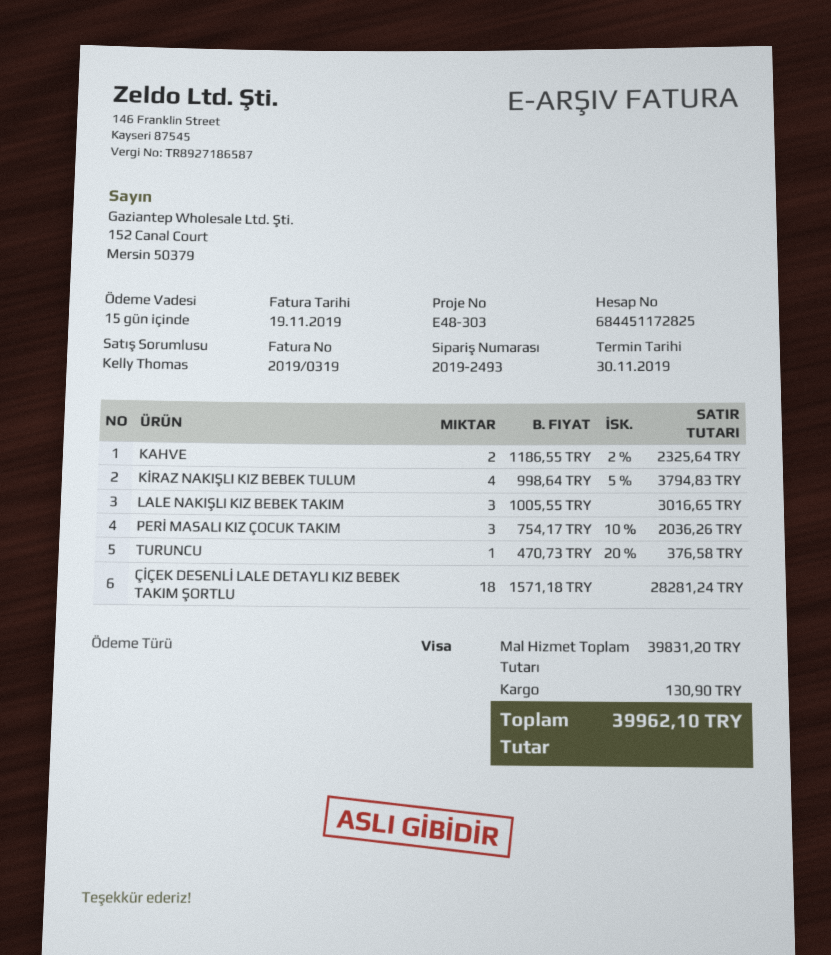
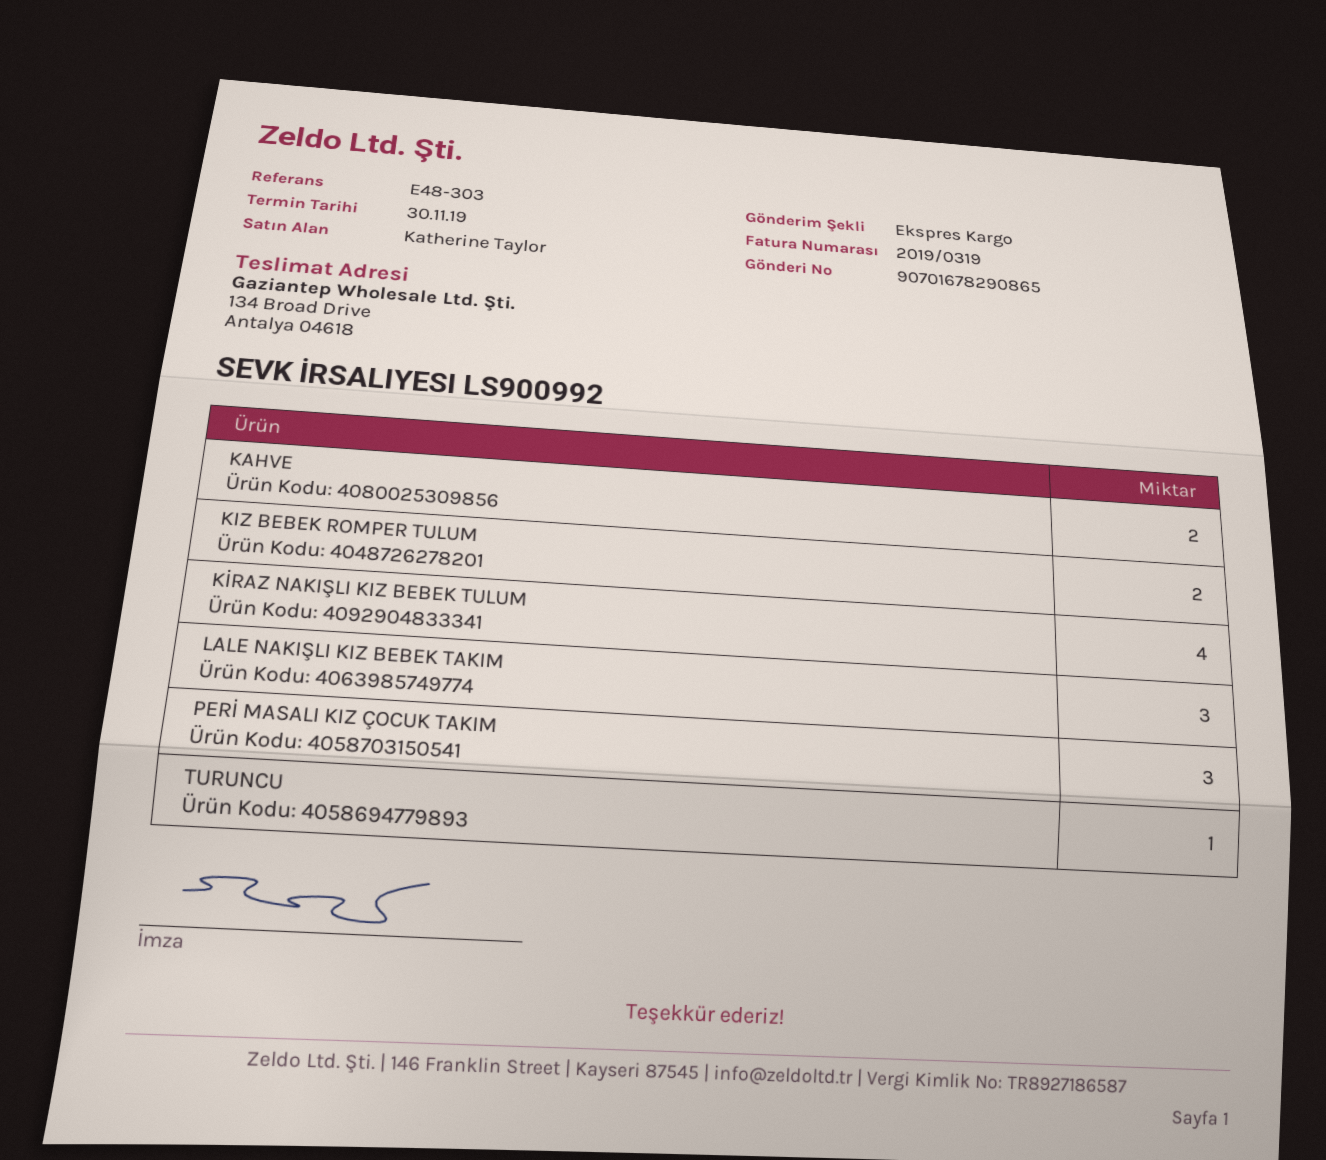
ÇİÇEK DESENLİ LALE DETAYLI KIZ BEBEK TAKIM ŞORTLU: 18 -> none
KIZ BEBEK ROMPER TULUM: none -> 2

